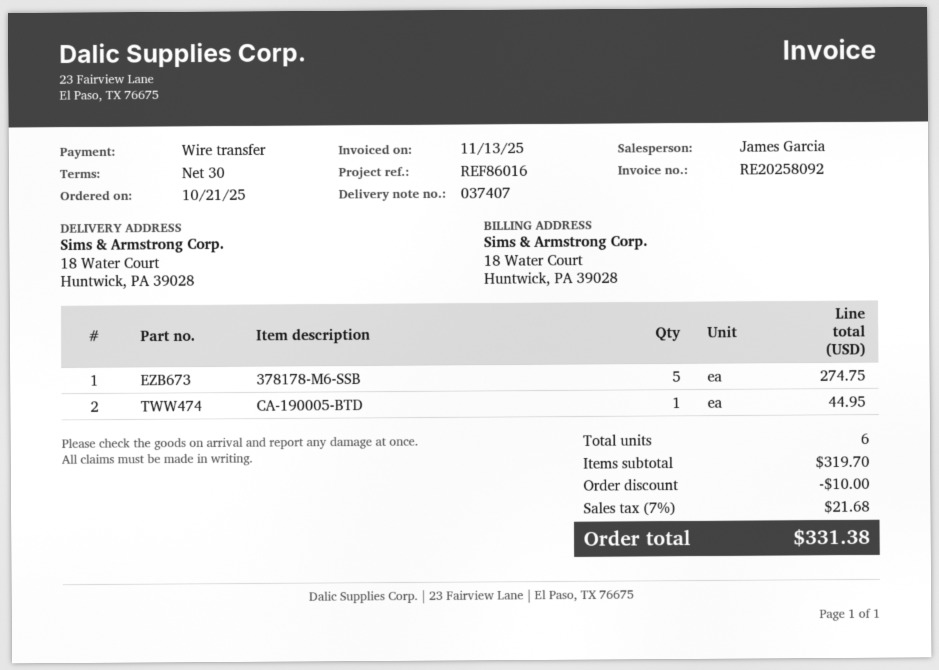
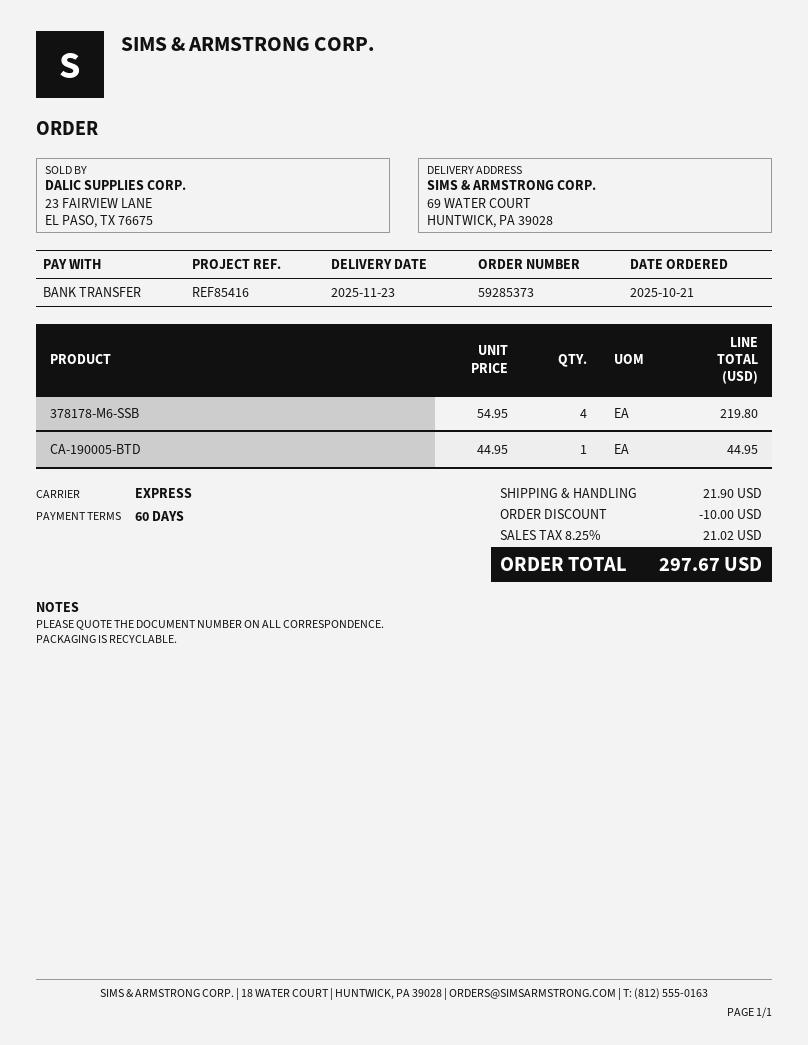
payment terms: 30 days -> 60 days
reference: REF86016 -> REF85416
ship to: 18 Water Court, Huntwick, PA 39028 -> 69 WATER COURT, HUNTWICK, PA 39028
378178-M6-SSB: 5 for 274.75 -> 4 for 219.80
shipping: none -> 21.90
tax: 7% = 21.68 -> 8.25% = 21.02
total: 331.38 -> 297.67

